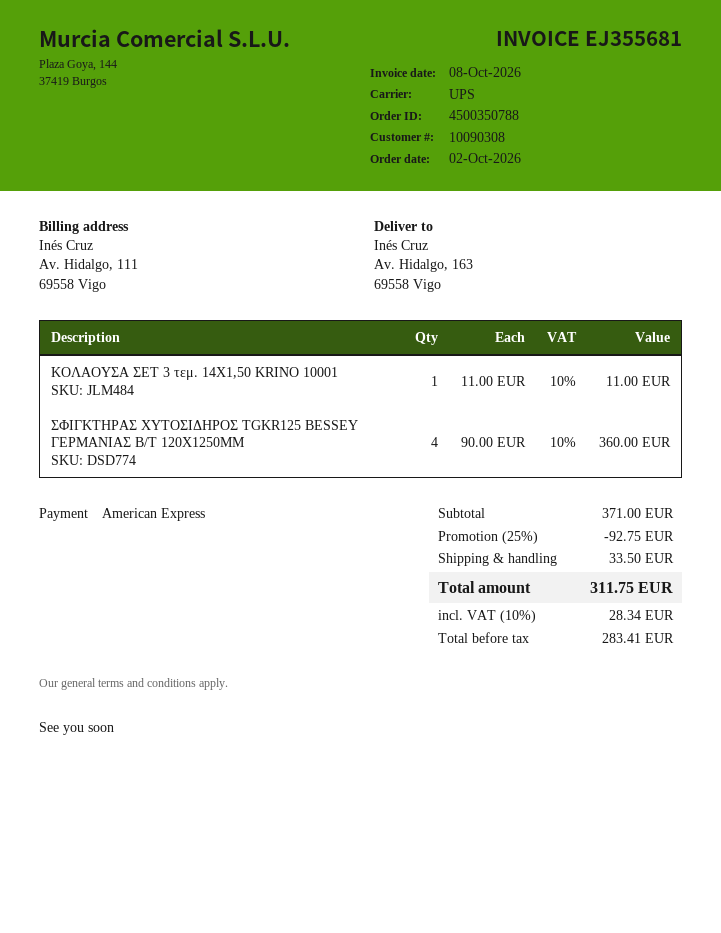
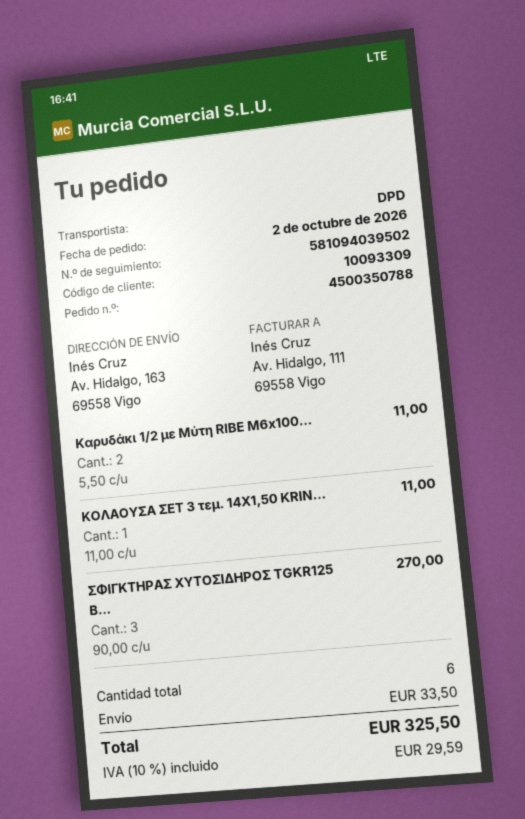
customer number: 10090308 -> 10093309
shipping method: UPS -> DPD
ΣΦΙΓΚΤΗΡΑΣ ΧΥΤΟΣΙΔΗΡΟΣ TGKR125 BESSEY ΓΕΡΜΑΝΙΑΣ B/T 120X1250MM: 4 x 90.00 = 360.00 -> 3 x 90.00 = 270.00
Καρυδάκι 1/2 με Μύτη RIBE M6x100...: none -> 2 x 5.50 = 11.00
discount: 25% = 92.75 -> none
tax: 10% = 28.34 -> 10% = 29.59
total: 311.75 -> 325.50

